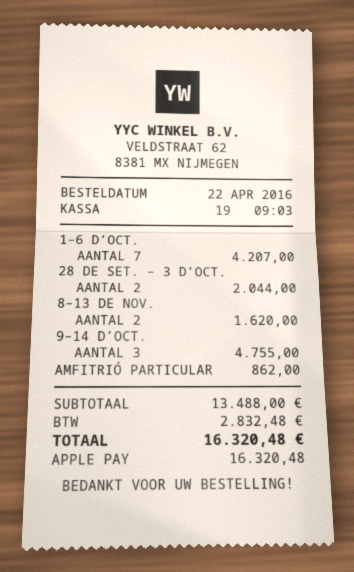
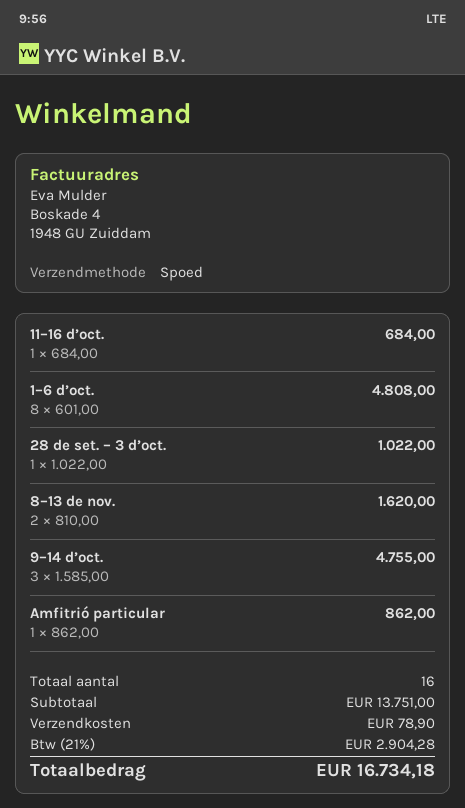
1–6 D’OCT.: 7 for 4207.00 -> 8 for 4808.00
28 DE SET. – 3 D’OCT.: 2 for 2044.00 -> 1 for 1022.00
11–16 d’oct.: none -> 1 for 684.00
subtotal: 13488.00 -> 13751.00
shipping: none -> 78.90
tax: 2832.48 -> 2904.28
total: 16320.48 -> 16734.18

